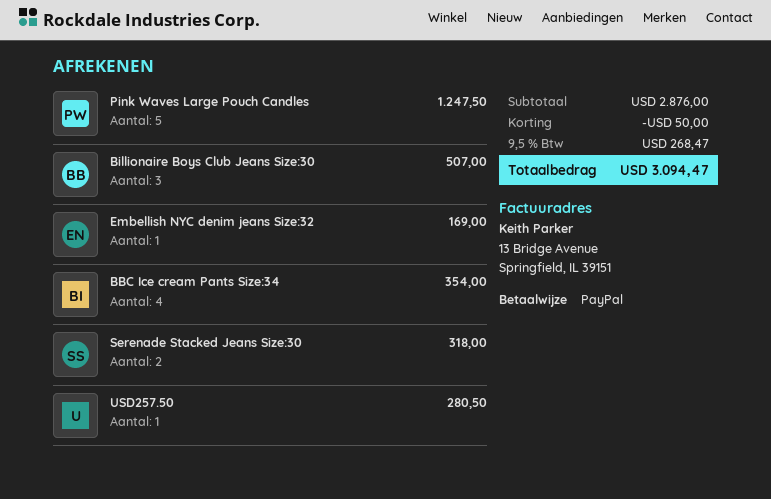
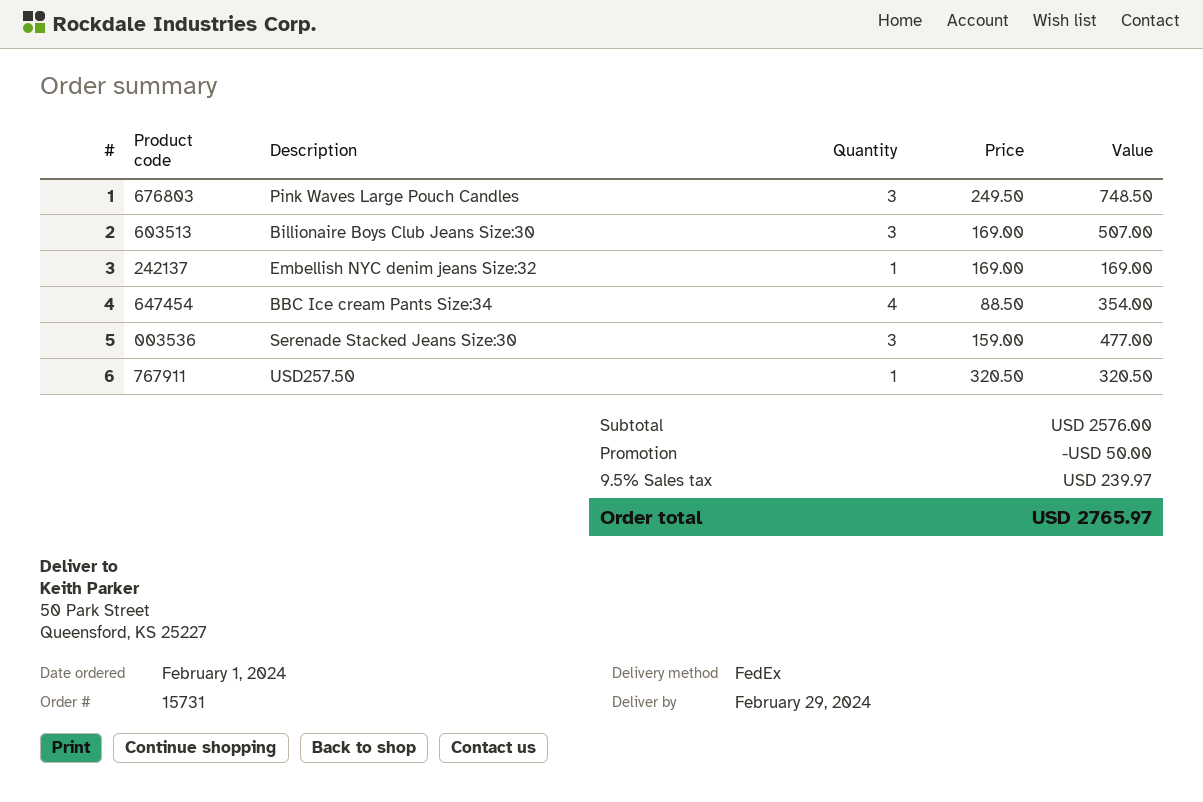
Pink Waves Large Pouch Candles: 5 for 1247.50 -> 3 for 748.50
Serenade Stacked Jeans Size:30: 2 for 318.00 -> 3 for 477.00
USD257.50: 1 for 280.50 -> 1 for 320.50
subtotal: 2876.00 -> 2576.00
tax: 9.5% = 268.47 -> 9.5% = 239.97
total: 3094.47 -> 2765.97

